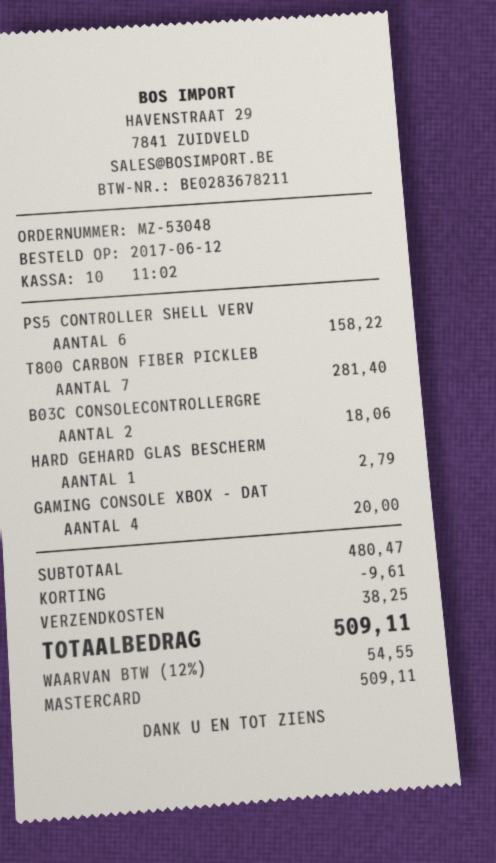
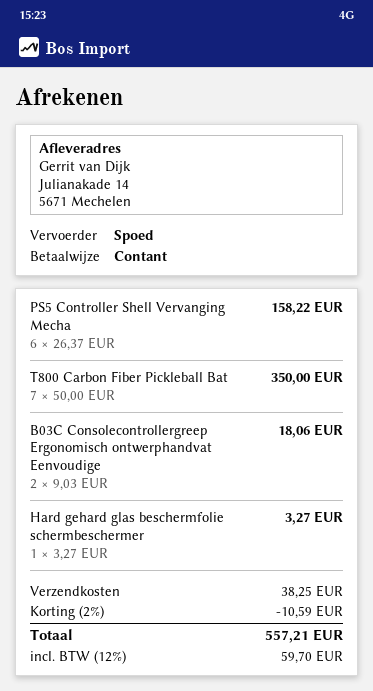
payment method: Mastercard -> cash
T800 CARBON FIBER PICKLEB: 7 for 281.40 -> 7 for 350.00
HARD GEHARD GLAS BESCHERM: 1 for 2.79 -> 1 for 3.27
GAMING CONSOLE XBOX - DAT: 4 for 20.00 -> none
discount: 9.61 -> 10.59
tax: 12% = 54.55 -> 12% = 59.70
total: 509.11 -> 557.21

